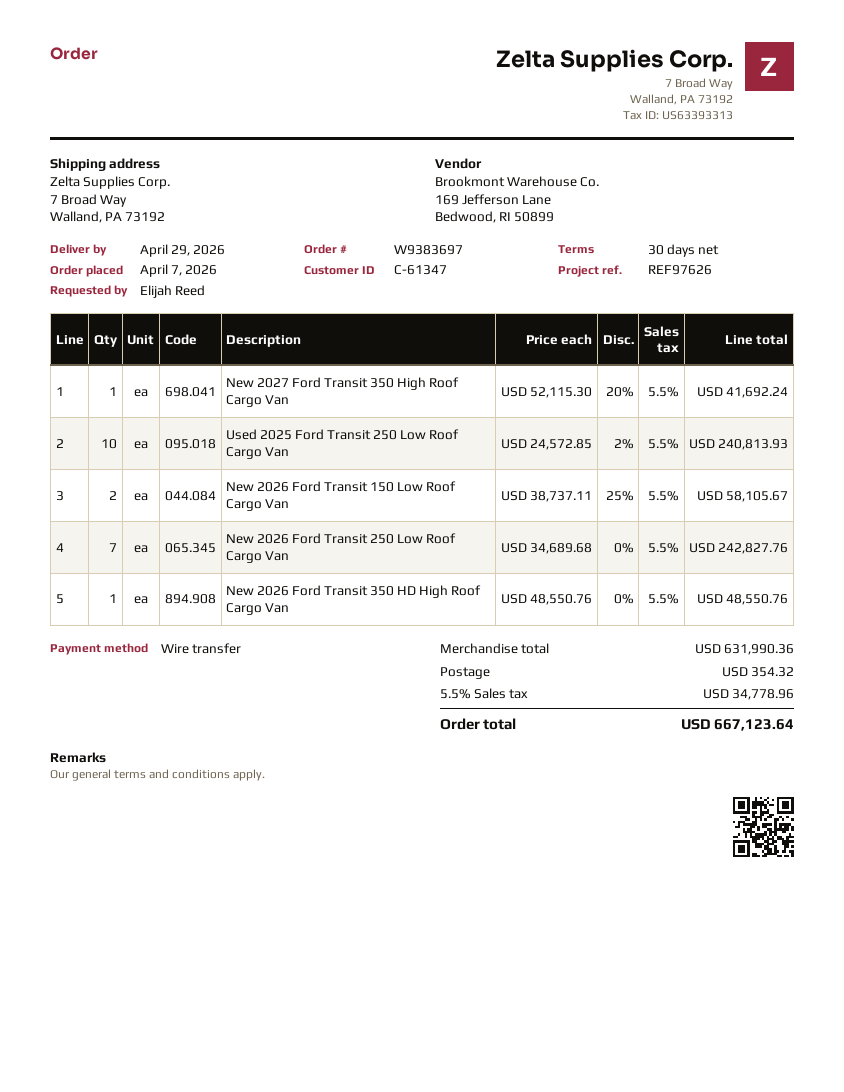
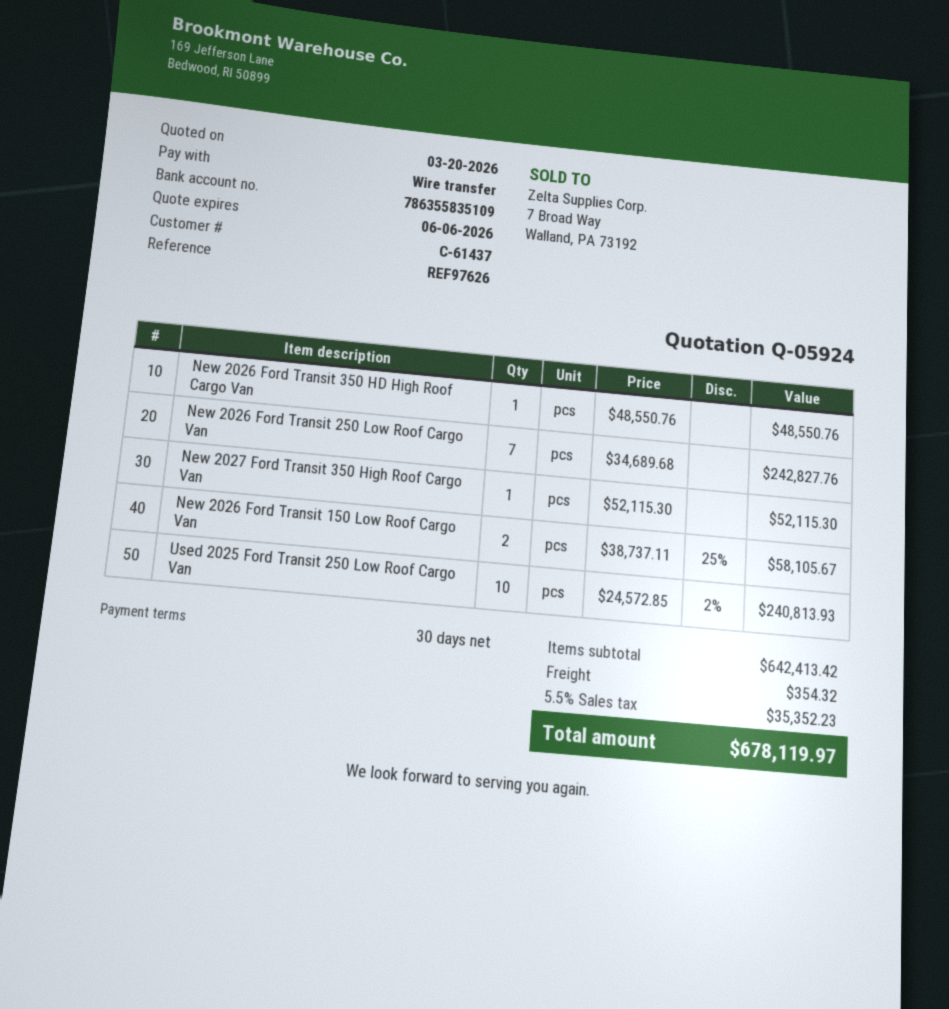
customer number: C-61347 -> C-61437
New 2027 Ford Transit 350 High Roof Cargo Van: 1 x 52115.30 - 20% = 41692.24 -> 1 x 52115.30 = 52115.30
subtotal: 631990.36 -> 642413.42
tax: 5.5% = 34778.96 -> 5.5% = 35352.23
total: 667123.64 -> 678119.97

